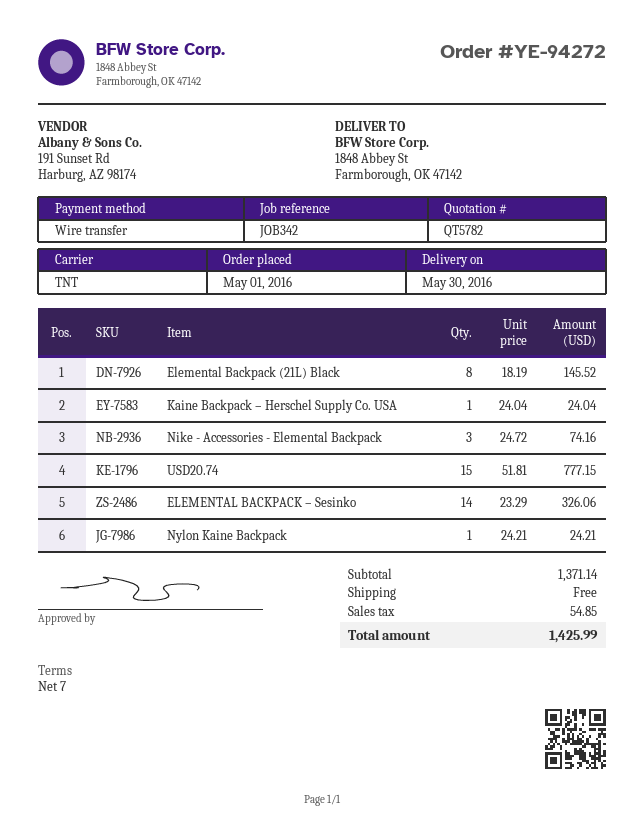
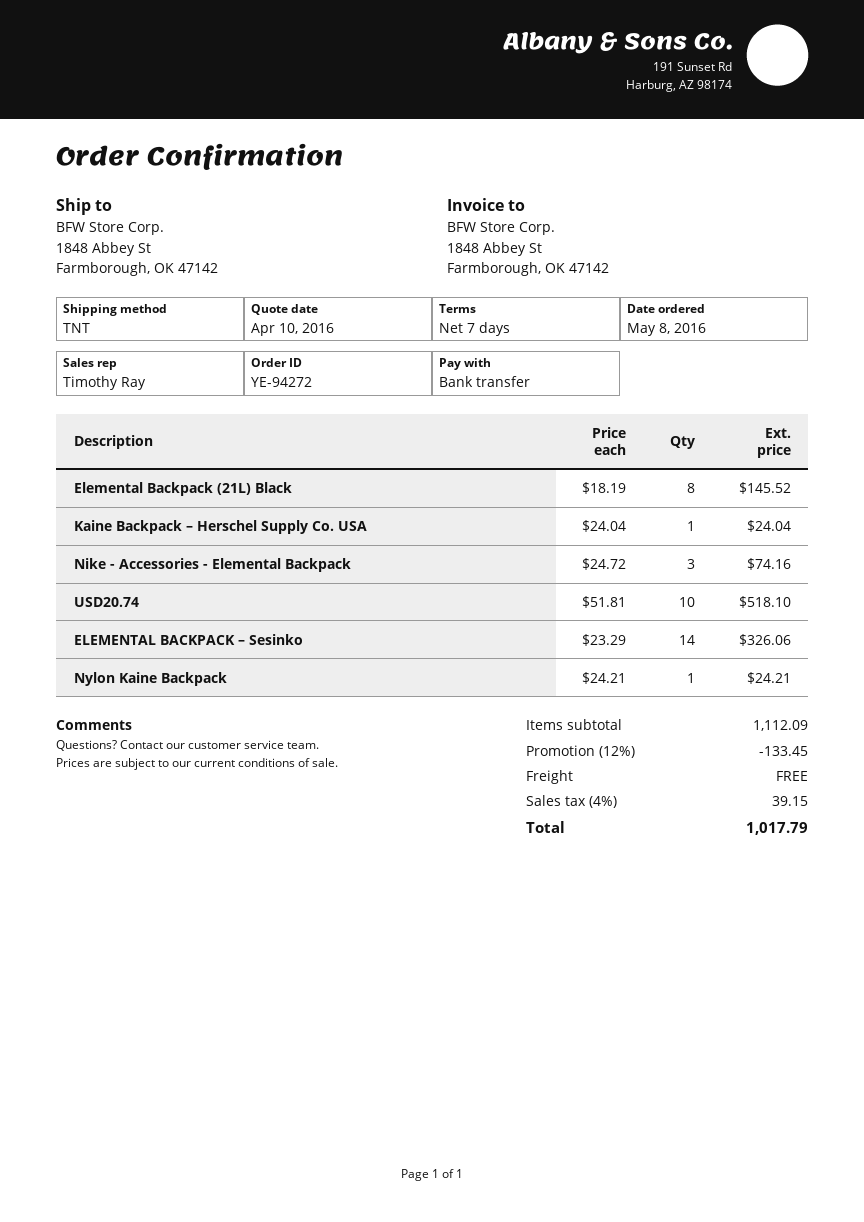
order date: 2016-05-01 -> 2016-05-08
USD20.74: 15 x 51.81 = 777.15 -> 10 x 51.81 = 518.10
subtotal: 1371.14 -> 1112.09
discount: none -> 12% = 133.45
tax: 54.85 -> 39.15
total: 1425.99 -> 1017.79

